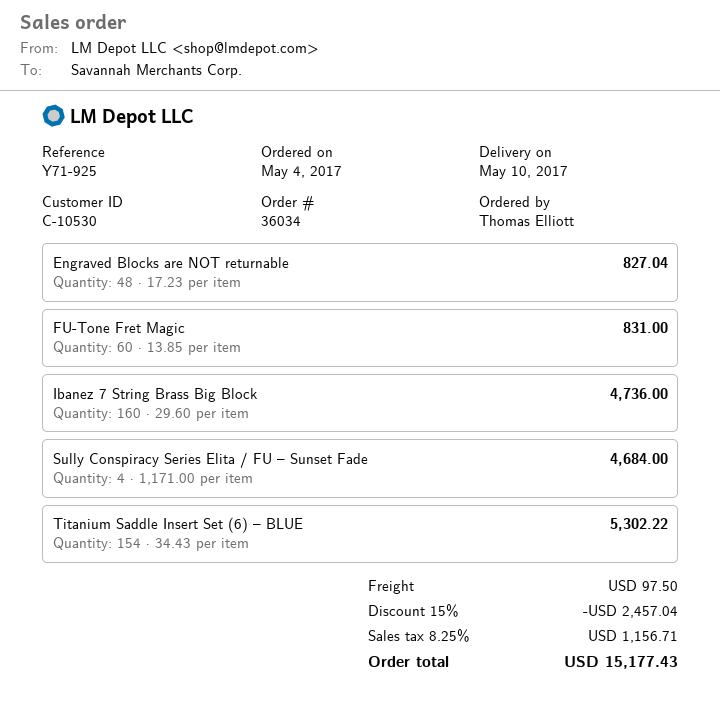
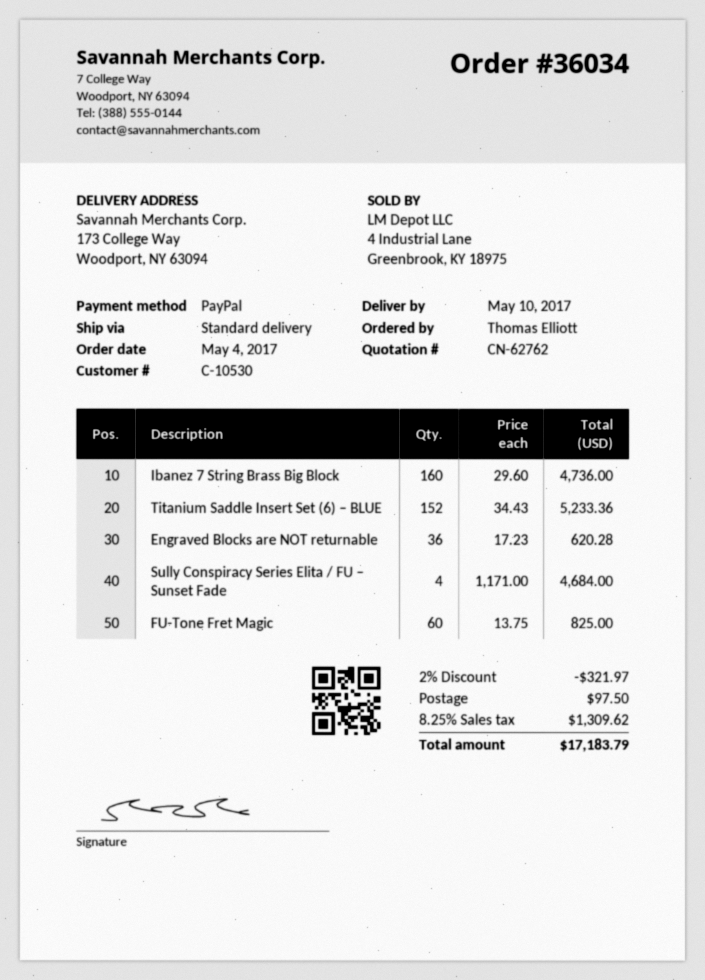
Engraved Blocks are NOT returnable: 48 x 17.23 = 827.04 -> 36 x 17.23 = 620.28
FU-Tone Fret Magic: 60 x 13.85 = 831.00 -> 60 x 13.75 = 825.00
Titanium Saddle Insert Set (6) – BLUE: 154 x 34.43 = 5302.22 -> 152 x 34.43 = 5233.36
discount: 15% = 2457.04 -> 2% = 321.97
tax: 8.25% = 1156.71 -> 8.25% = 1309.62
total: 15177.43 -> 17183.79

